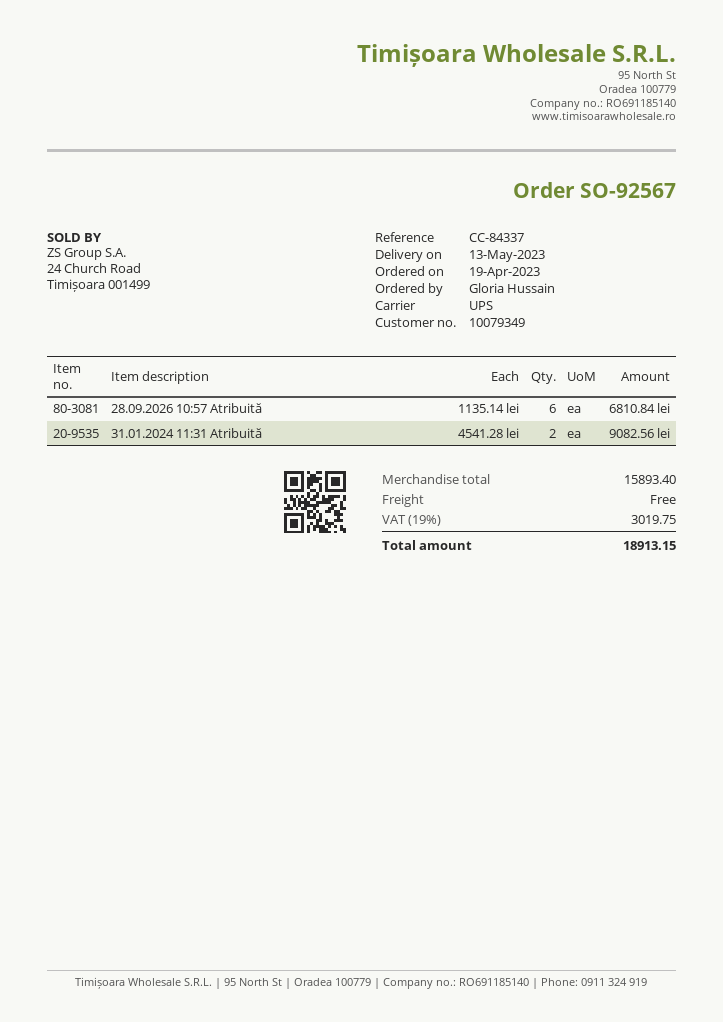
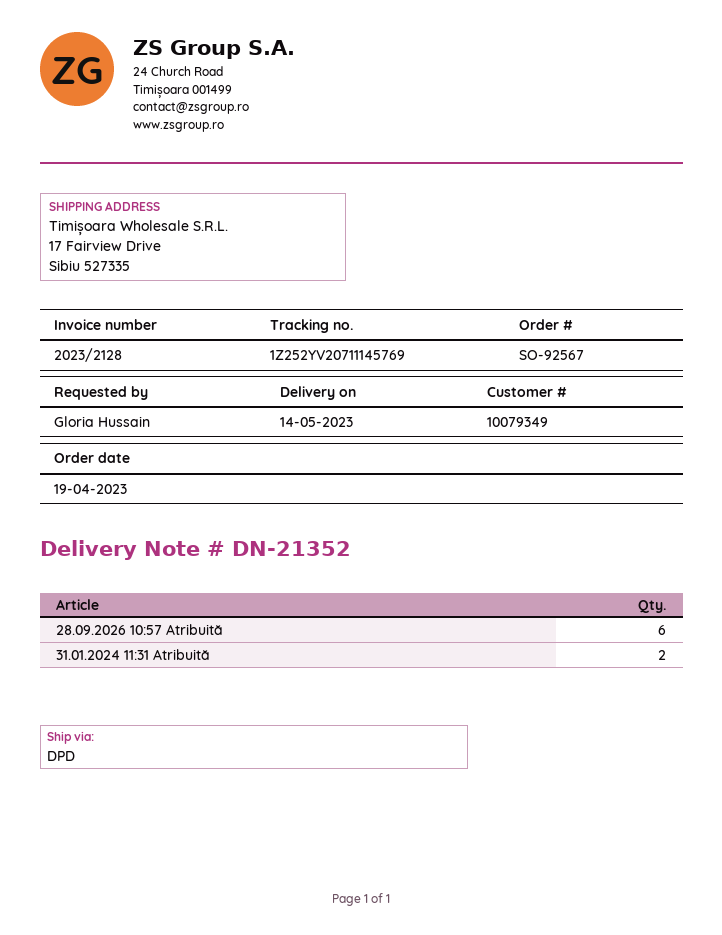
delivery date: 2023-05-13 -> 2023-05-14
shipping method: UPS -> DPD

